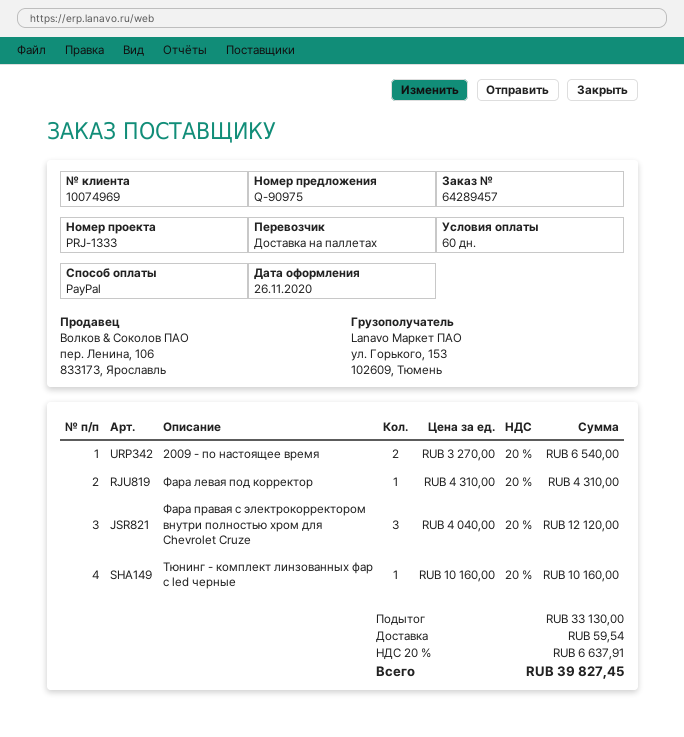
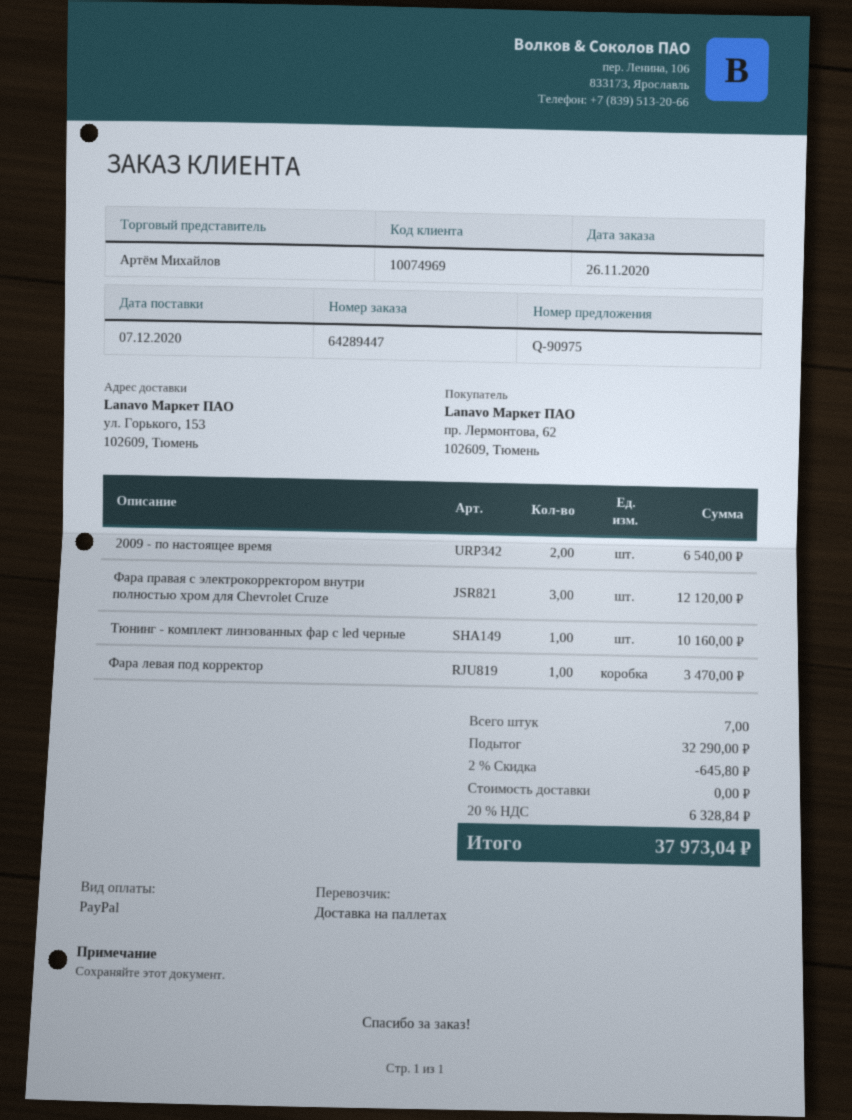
order number: 64289457 -> 64289447
Фара левая под корректор: 1 for 4310.00 -> 1 for 3470.00
subtotal: 33130.00 -> 32290.00
discount: none -> 2% = 645.80
shipping: 59.54 -> 0.00
tax: 20% = 6637.91 -> 20% = 6328.84
total: 39827.45 -> 37973.04

